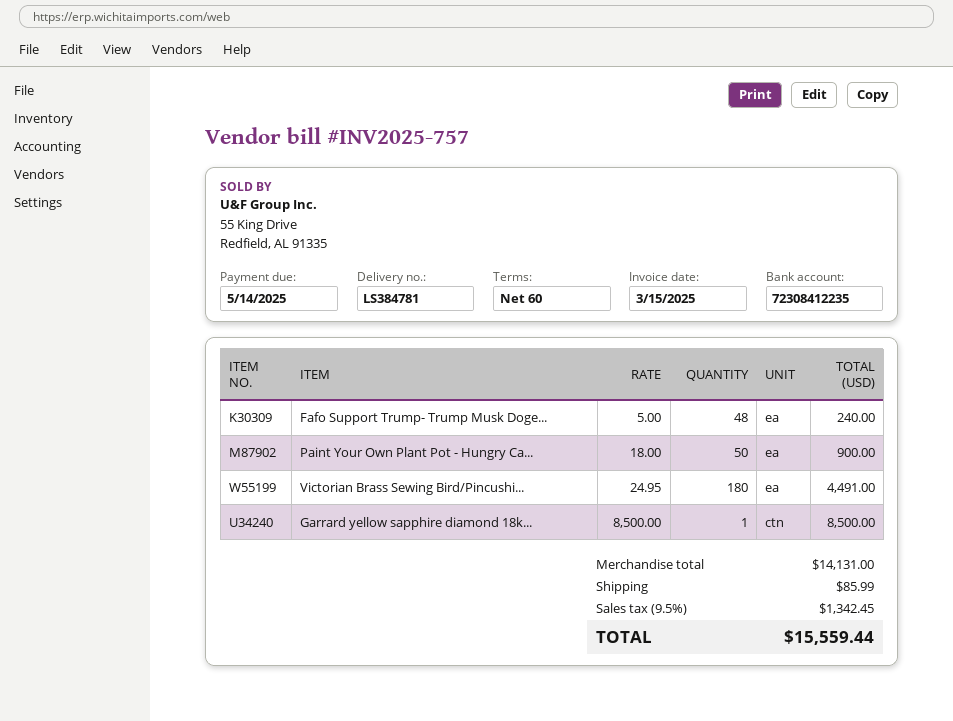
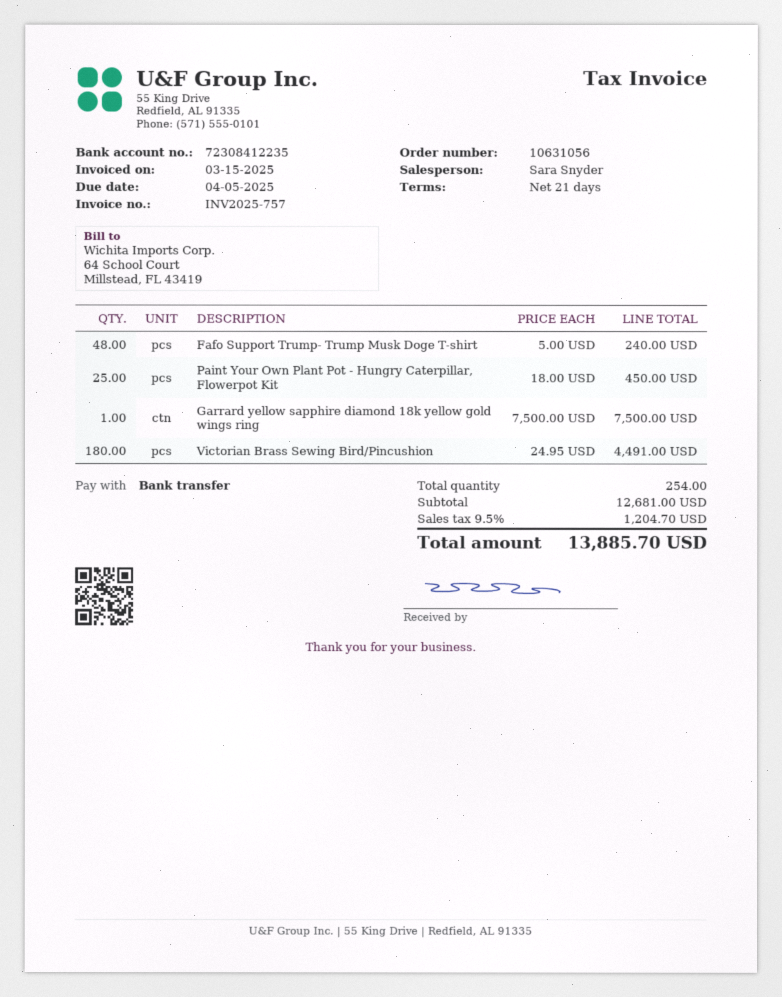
payment terms: 60 days -> 21 days
due date: 2025-05-14 -> 2025-04-05
Paint Your Own Plant Pot - Hungry Ca...: 50 x 18.00 = 900.00 -> 25 x 18.00 = 450.00
Garrard yellow sapphire diamond 18k...: 1 x 8500.00 = 8500.00 -> 1 x 7500.00 = 7500.00
subtotal: 14131.00 -> 12681.00
shipping: 85.99 -> none
tax: 9.5% = 1342.45 -> 9.5% = 1204.70
total: 15559.44 -> 13885.70

